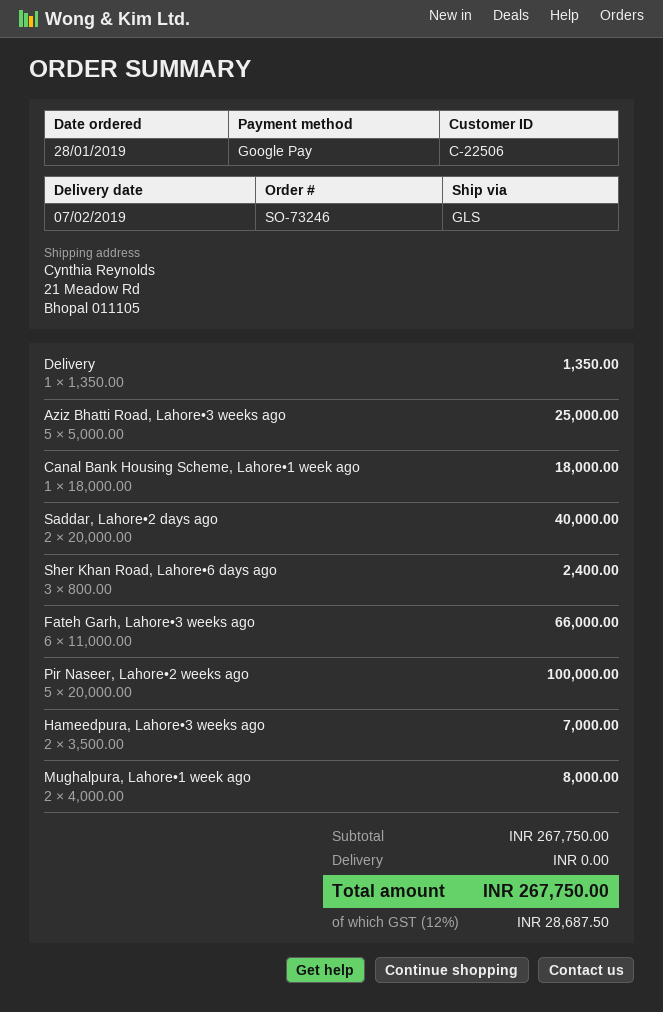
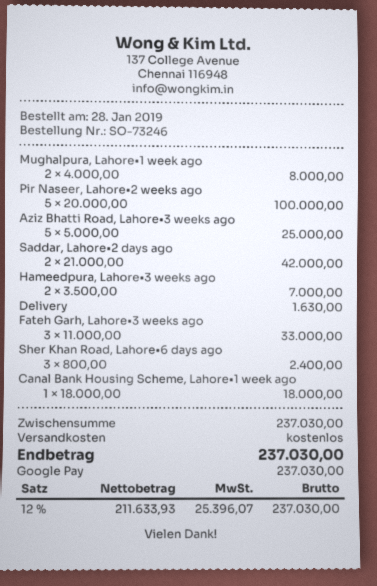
Delivery: 1 x 1350.00 = 1350.00 -> 1 x 1630.00 = 1630.00
Saddar, Lahore•2 days ago: 2 x 20000.00 = 40000.00 -> 2 x 21000.00 = 42000.00
Fateh Garh, Lahore•3 weeks ago: 6 x 11000.00 = 66000.00 -> 3 x 11000.00 = 33000.00
subtotal: 267750.00 -> 237030.00
tax: 12% = 28687.50 -> 12% = 25396.07
total: 267750.00 -> 237030.00

